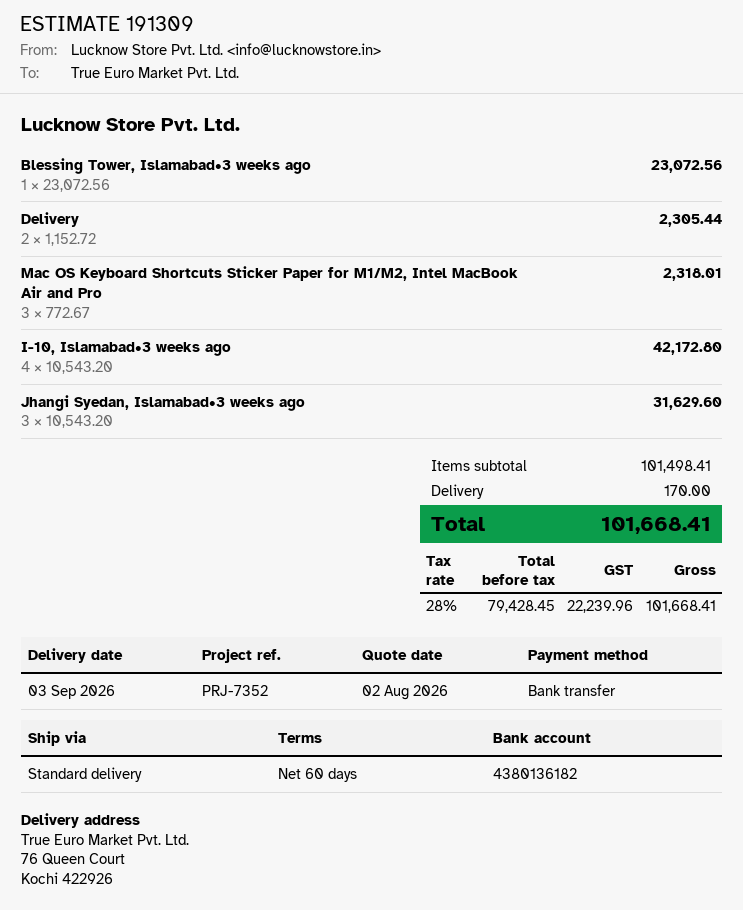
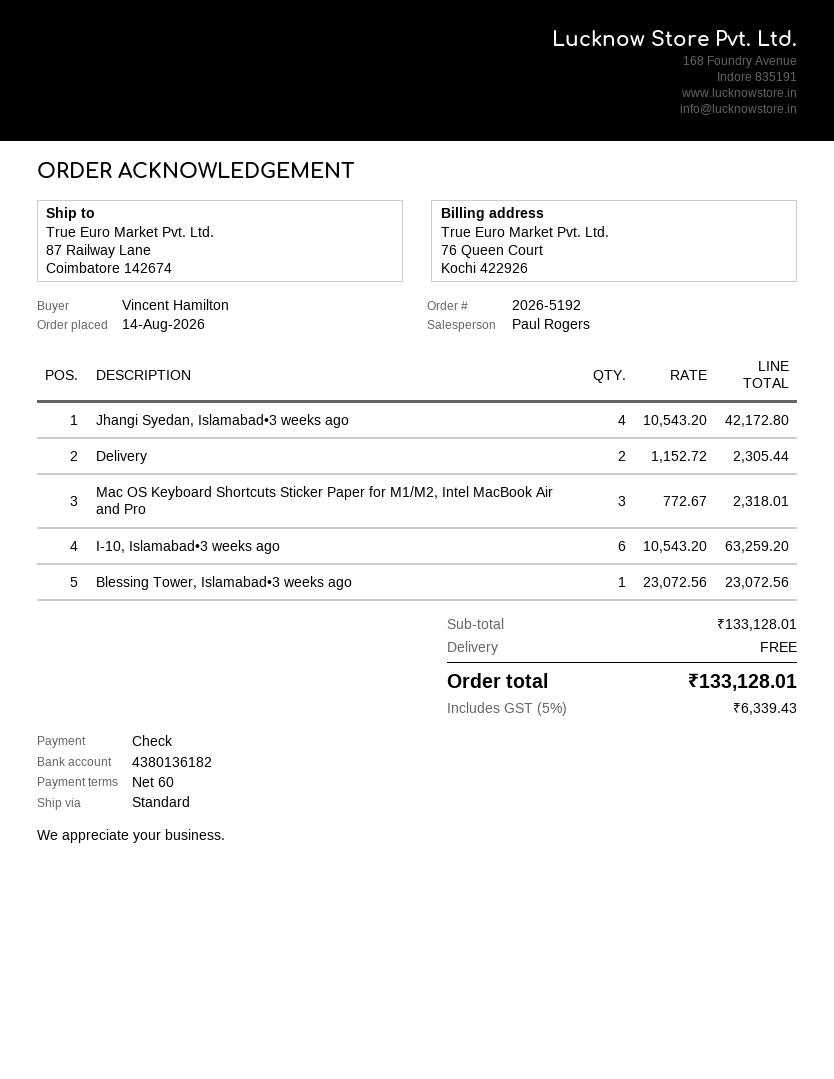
payment method: bank transfer -> cheque
ship to: 76 Queen Court, Kochi 422926 -> 87 Railway Lane, Coimbatore 142674
I-10, Islamabad•3 weeks ago: 4 x 10543.20 = 42172.80 -> 6 x 10543.20 = 63259.20
Jhangi Syedan, Islamabad•3 weeks ago: 3 x 10543.20 = 31629.60 -> 4 x 10543.20 = 42172.80
subtotal: 101498.41 -> 133128.01
shipping: 170.00 -> 0.00
tax: 28% = 22239.96 -> 5% = 6339.43
total: 101668.41 -> 133128.01

